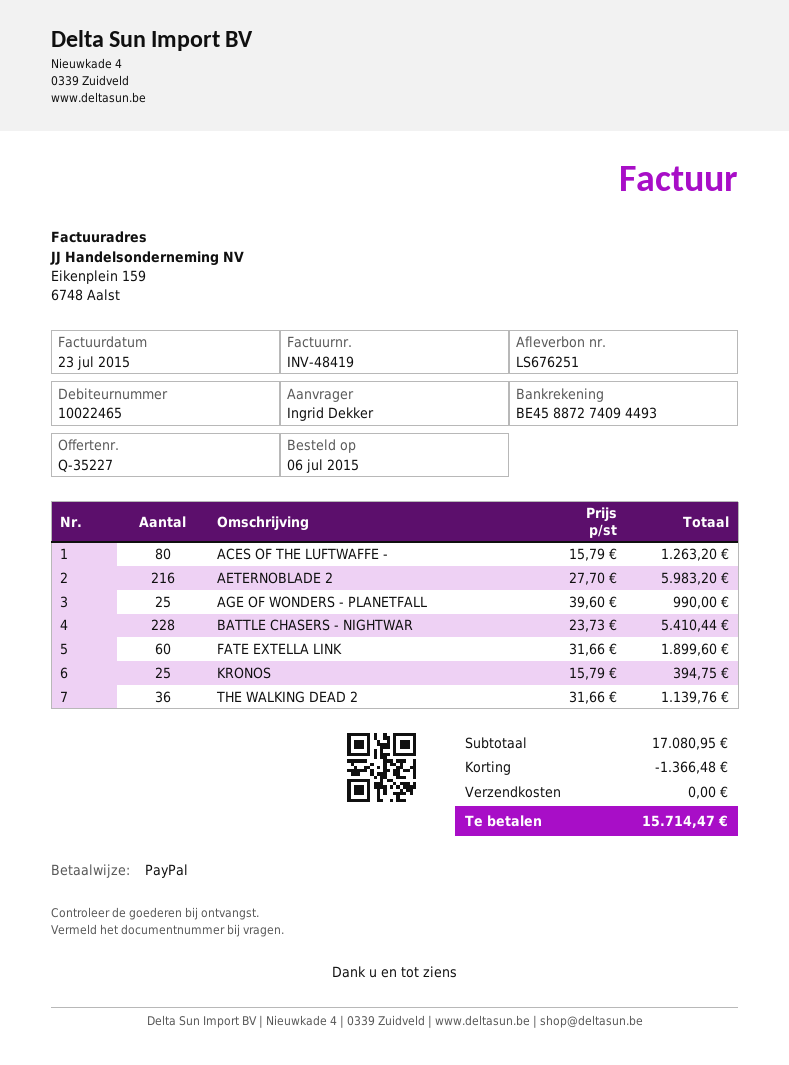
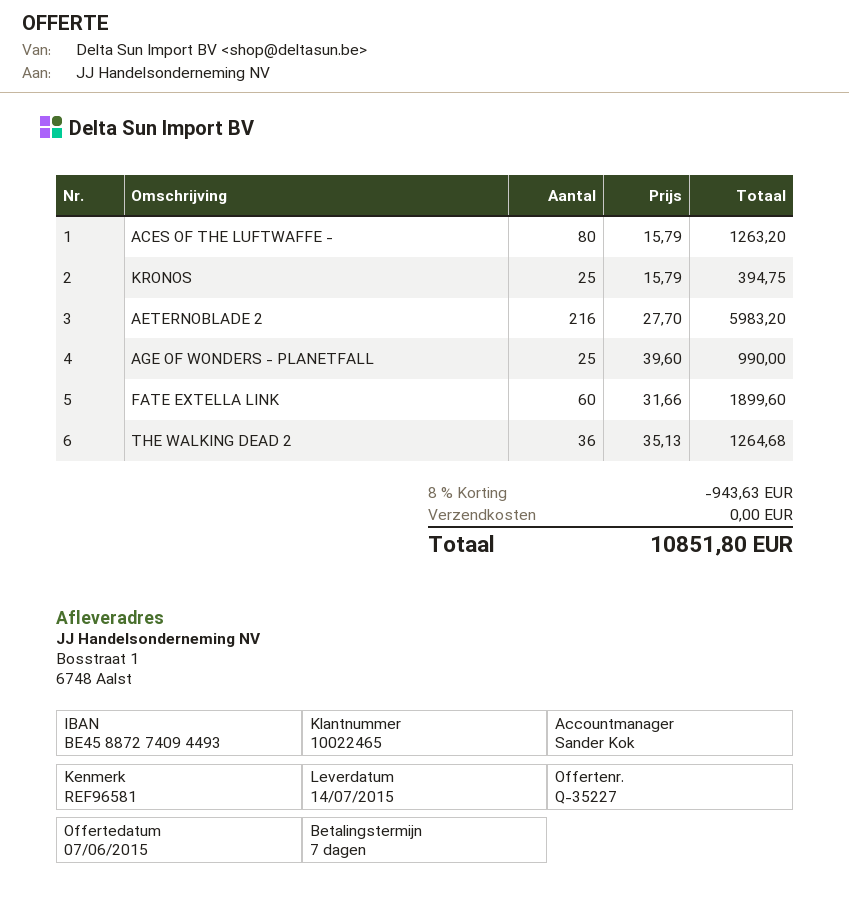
BATTLE CHASERS - NIGHTWAR: 228 x 23.73 = 5410.44 -> none
THE WALKING DEAD 2: 36 x 31.66 = 1139.76 -> 36 x 35.13 = 1264.68
discount: 1366.48 -> 943.63
total: 15714.47 -> 10851.80

